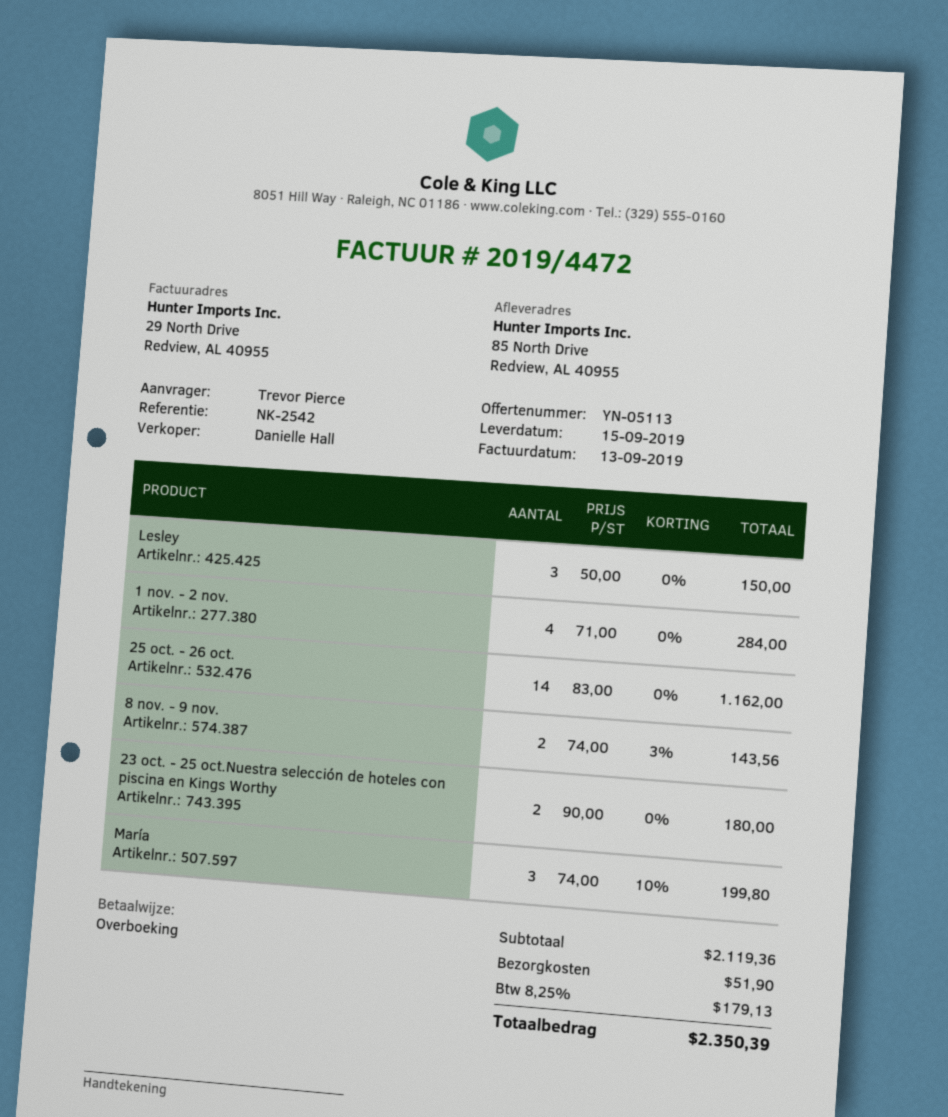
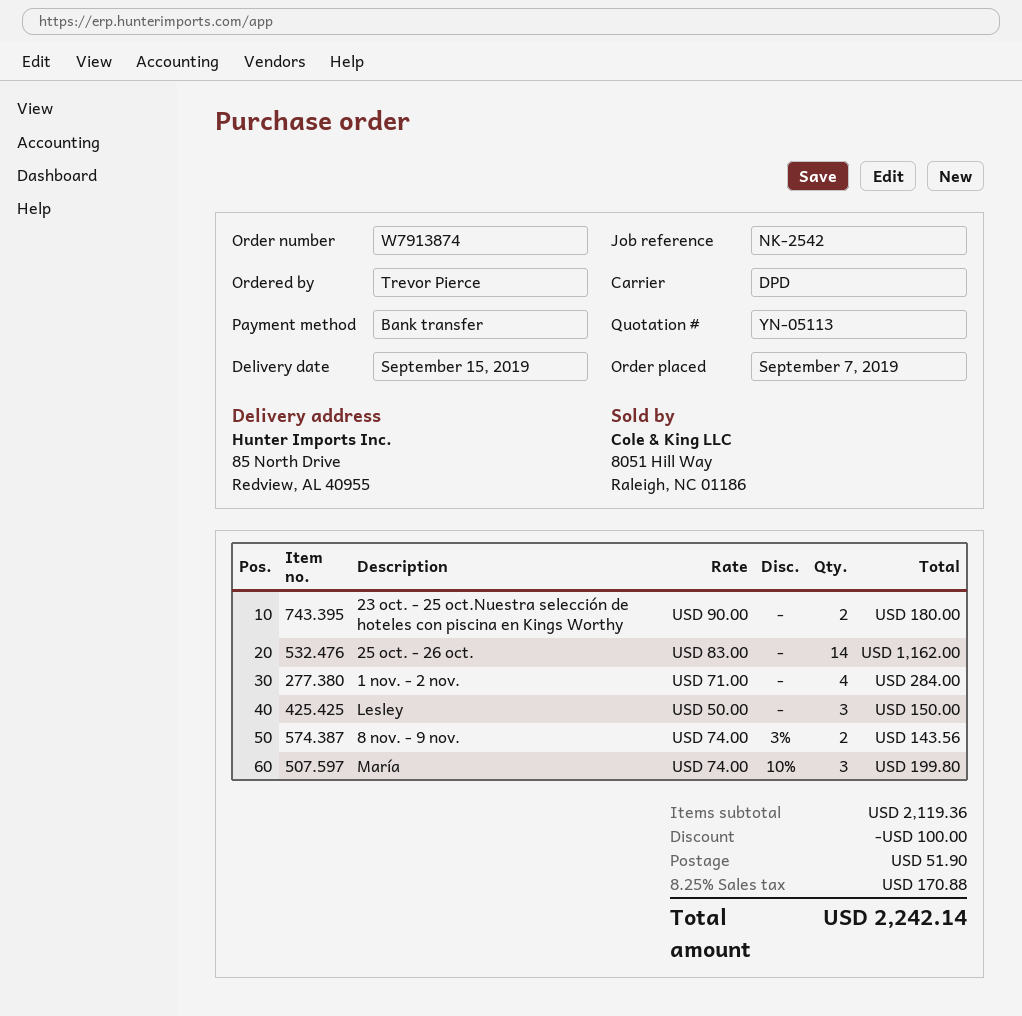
discount: none -> 100.00
tax: 8.25% = 179.13 -> 8.25% = 170.88
total: 2350.39 -> 2242.14

